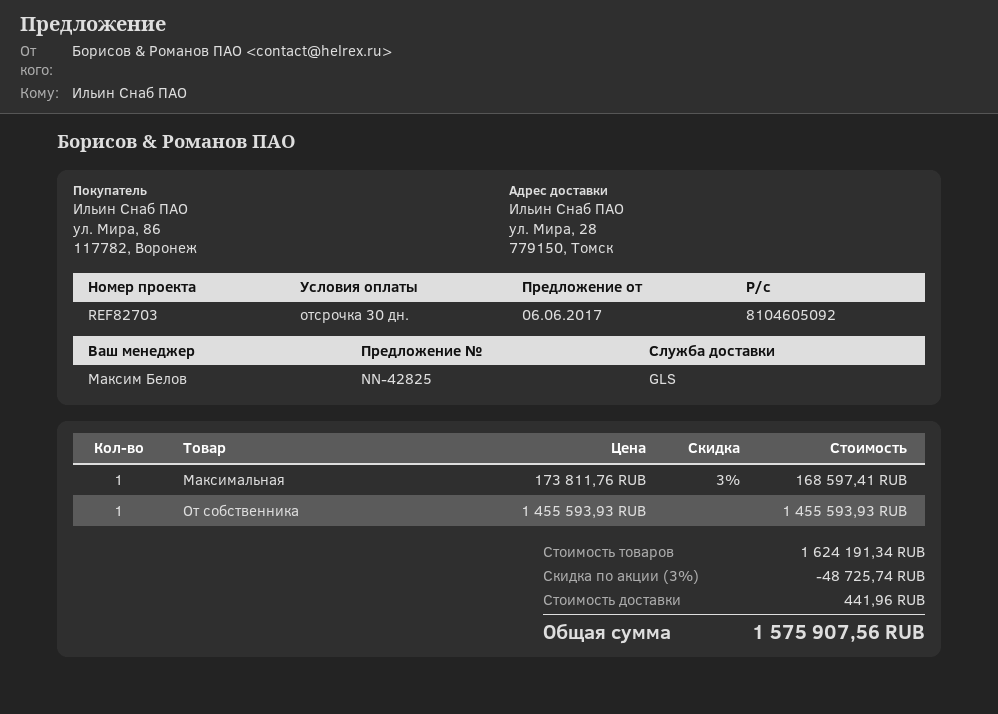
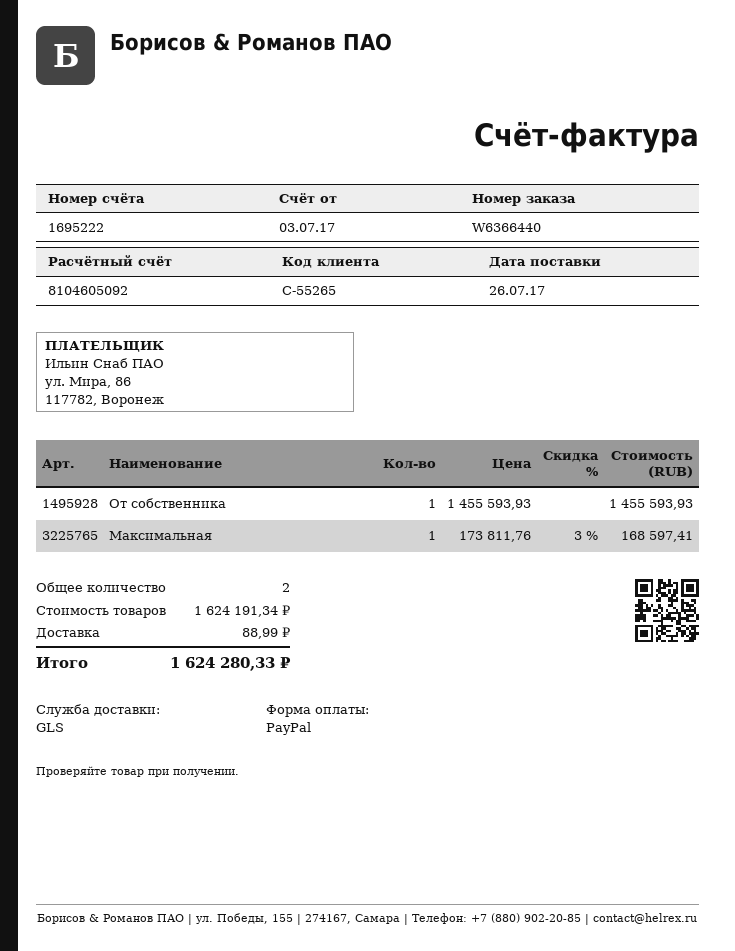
discount: 3% = 48725.74 -> none
shipping: 441.96 -> 88.99
total: 1575907.56 -> 1624280.33

